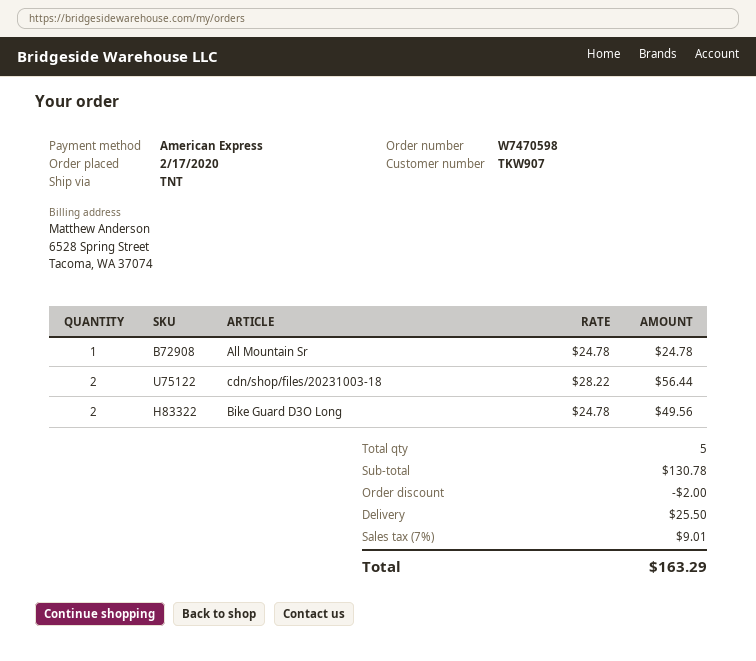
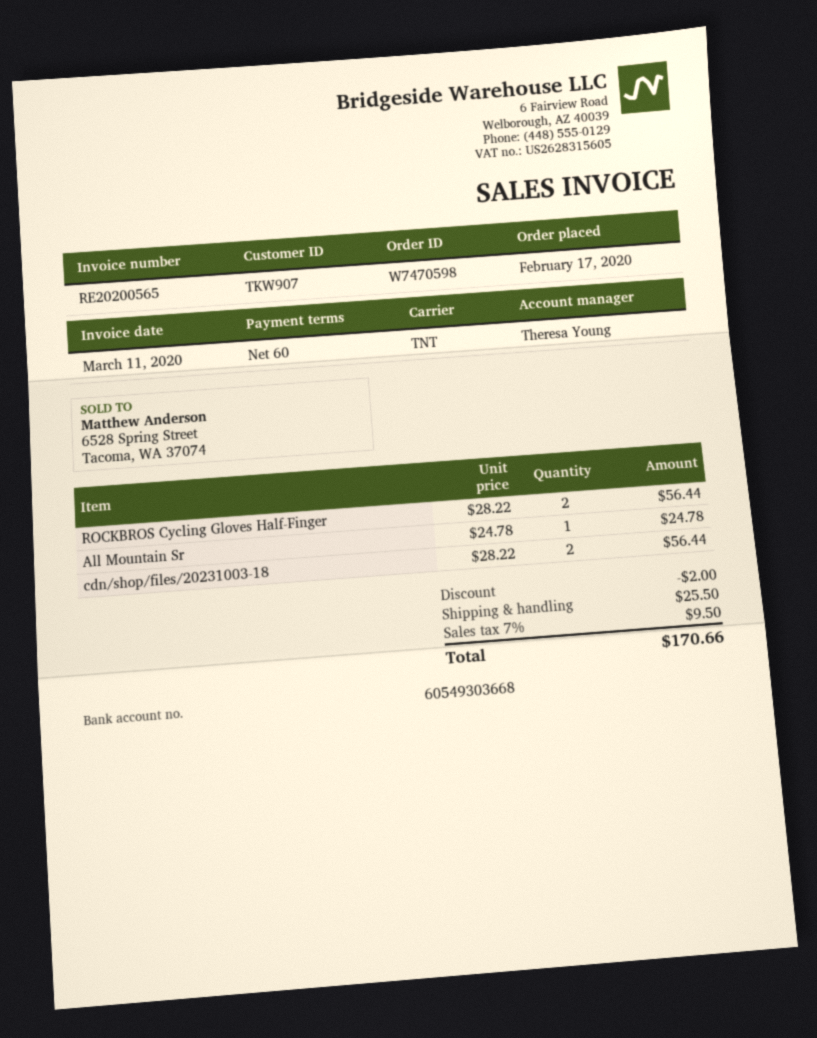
Bike Guard D3O Long: 2 x 24.78 = 49.56 -> none
ROCKBROS Cycling Gloves Half-Finger: none -> 2 x 28.22 = 56.44
tax: 7% = 9.01 -> 7% = 9.50
total: 163.29 -> 170.66

